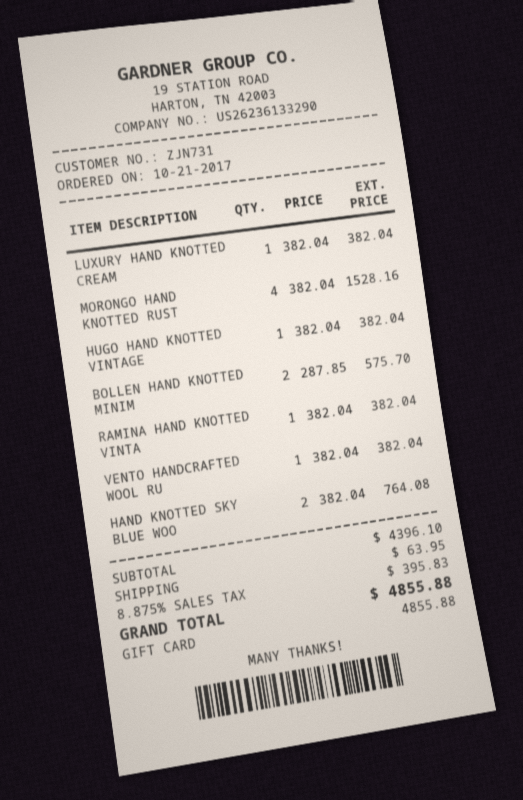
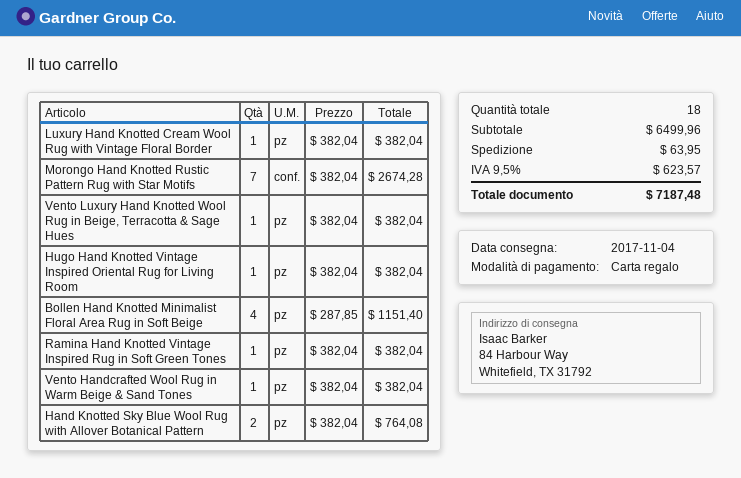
MORONGO HAND KNOTTED RUST: 4 x 382.04 = 1528.16 -> 7 x 382.04 = 2674.28
BOLLEN HAND KNOTTED MINIM: 2 x 287.85 = 575.70 -> 4 x 287.85 = 1151.40
Vento Luxury Hand Knotted Wool Rug in Beige, Terracotta & Sage Hues: none -> 1 x 382.04 = 382.04
subtotal: 4396.10 -> 6499.96
tax: 8.875% = 395.83 -> 9.5% = 623.57
total: 4855.88 -> 7187.48

